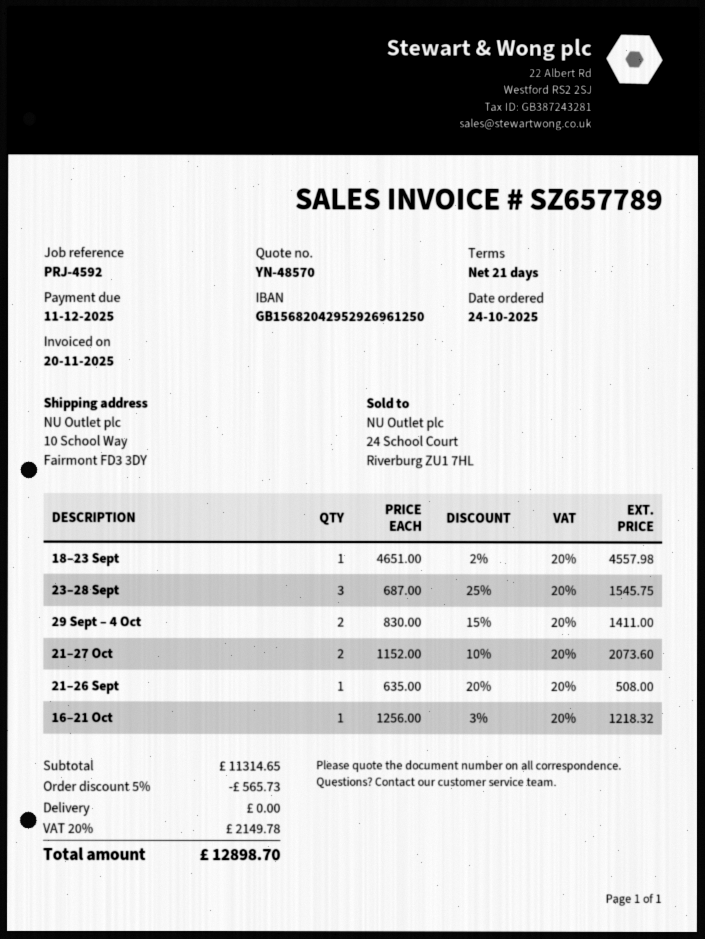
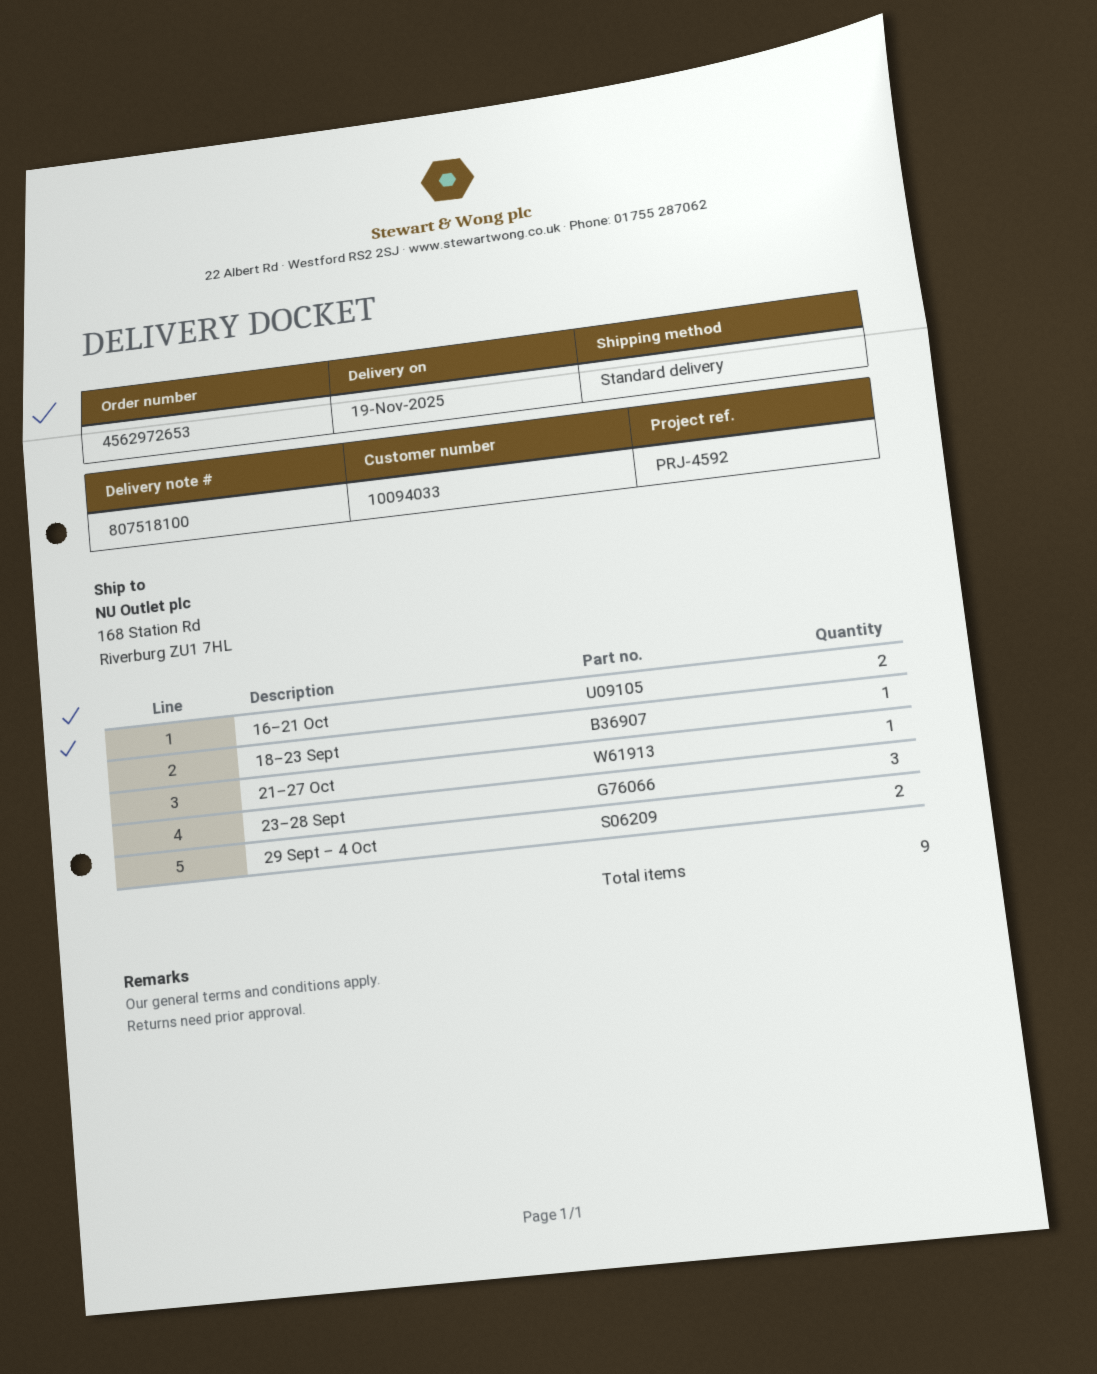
ship to: 10 School Way, Fairmont FD3 3DY -> 168 Station Rd, Riverburg ZU1 7HL
21–27 Oct: 2 -> 1
21–26 Sept: 1 -> none
16–21 Oct: 1 -> 2

